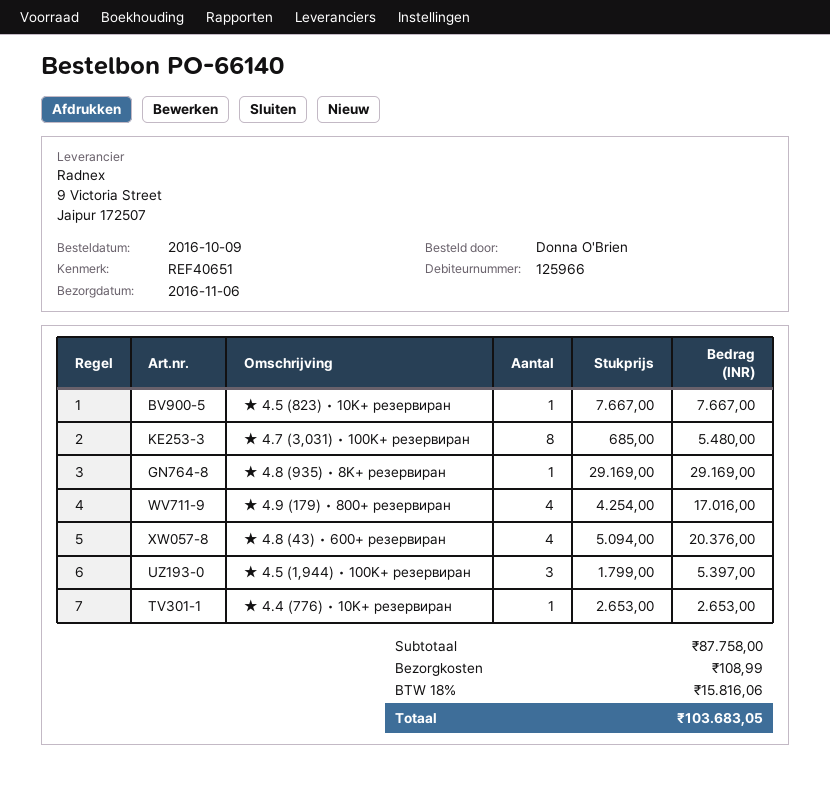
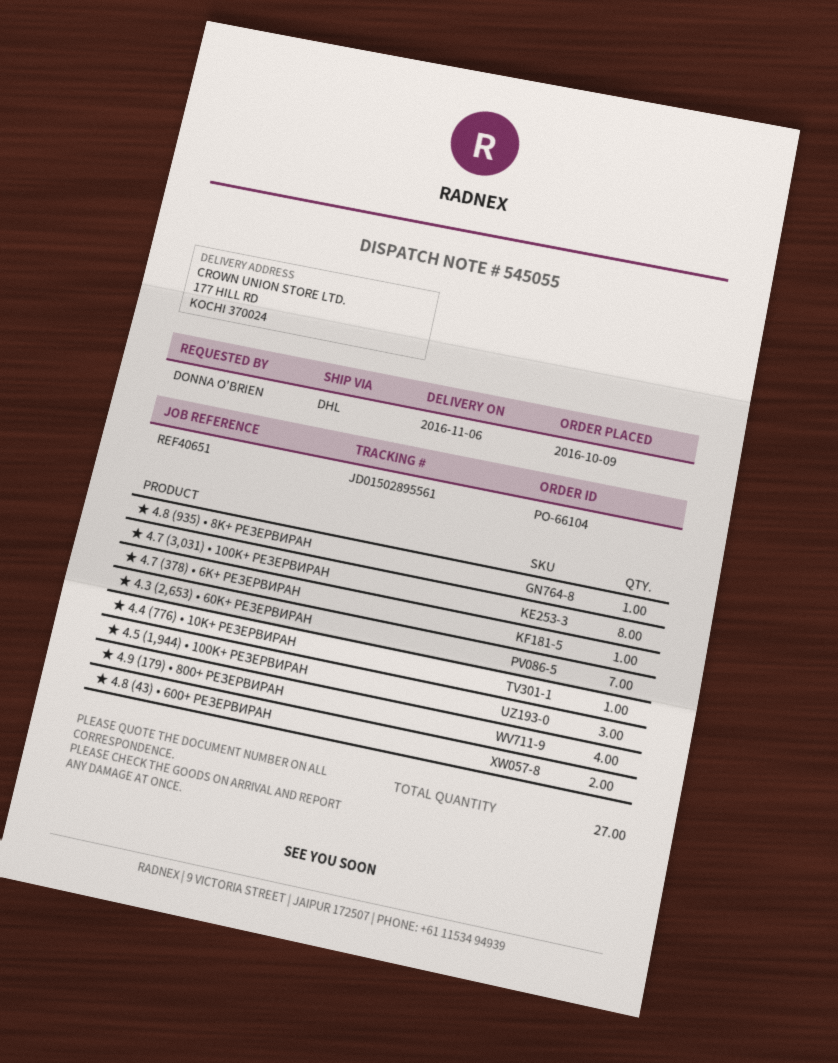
order number: PO-66140 -> PO-66104
★ 4.5 (823) • 10K+ резервиран: 1 -> none
★ 4.8 (43) • 600+ резервиран: 4 -> 2
★ 4.7 (378) • 6K+ РЕЗЕРВИРАН: none -> 1
★ 4.3 (2,653) • 60K+ РЕЗЕРВИРАН: none -> 7

